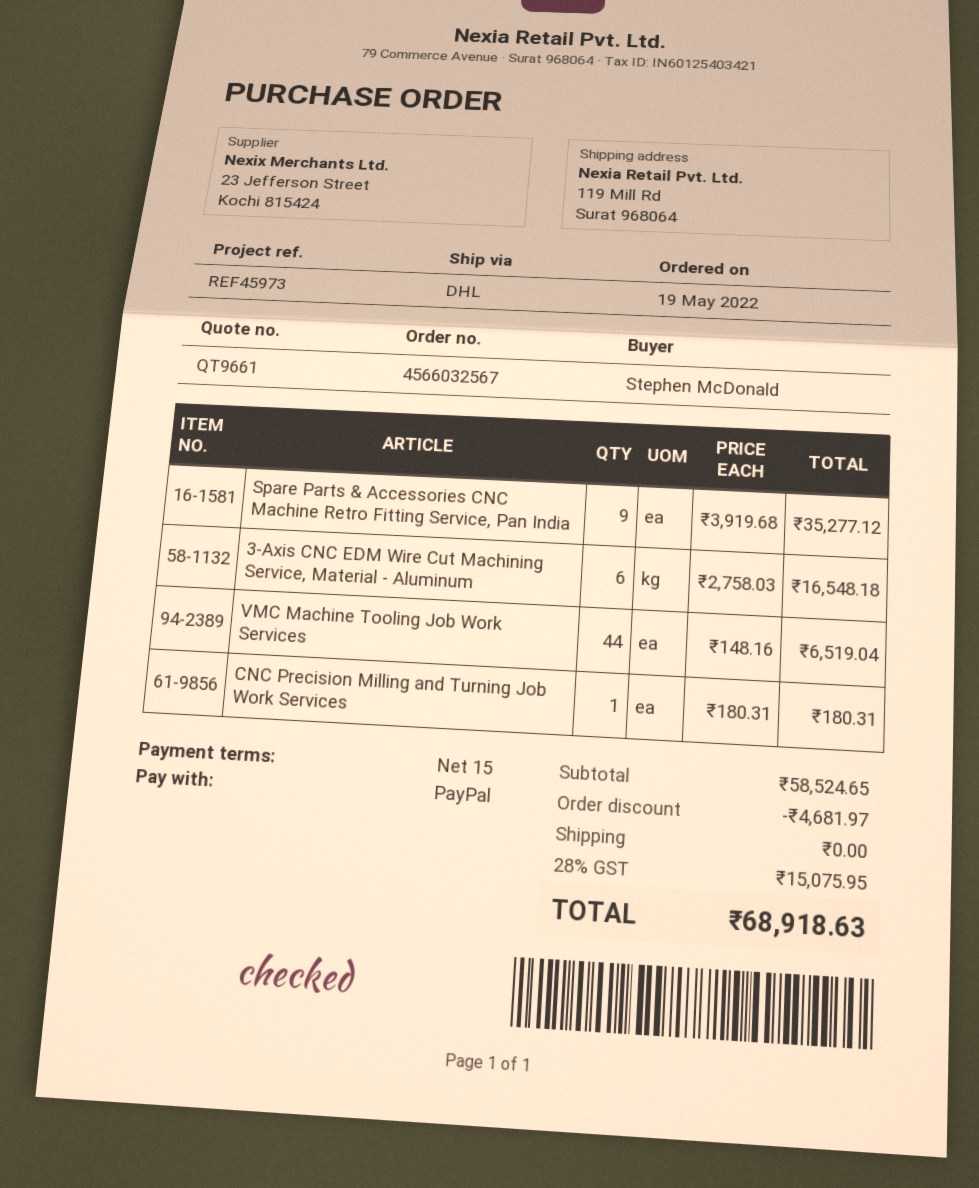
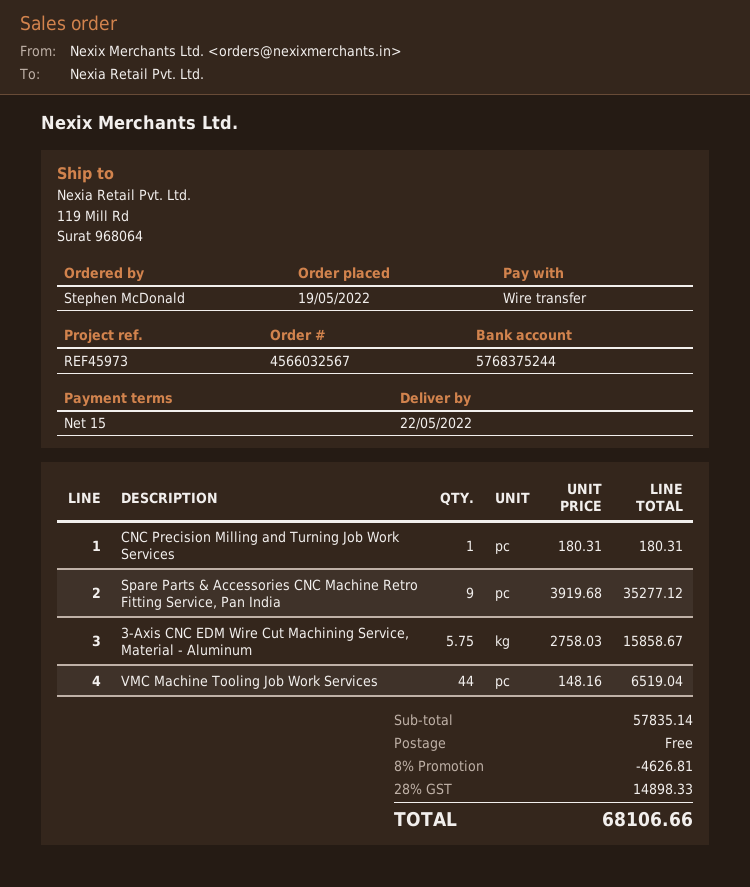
payment method: PayPal -> bank transfer
3-Axis CNC EDM Wire Cut Machining Service, Material - Aluminum: 6 x 2758.03 = 16548.18 -> 5.75 x 2758.03 = 15858.67
subtotal: 58524.65 -> 57835.14
discount: 4681.97 -> 4626.81
tax: 28% = 15075.95 -> 28% = 14898.33
total: 68918.63 -> 68106.66

